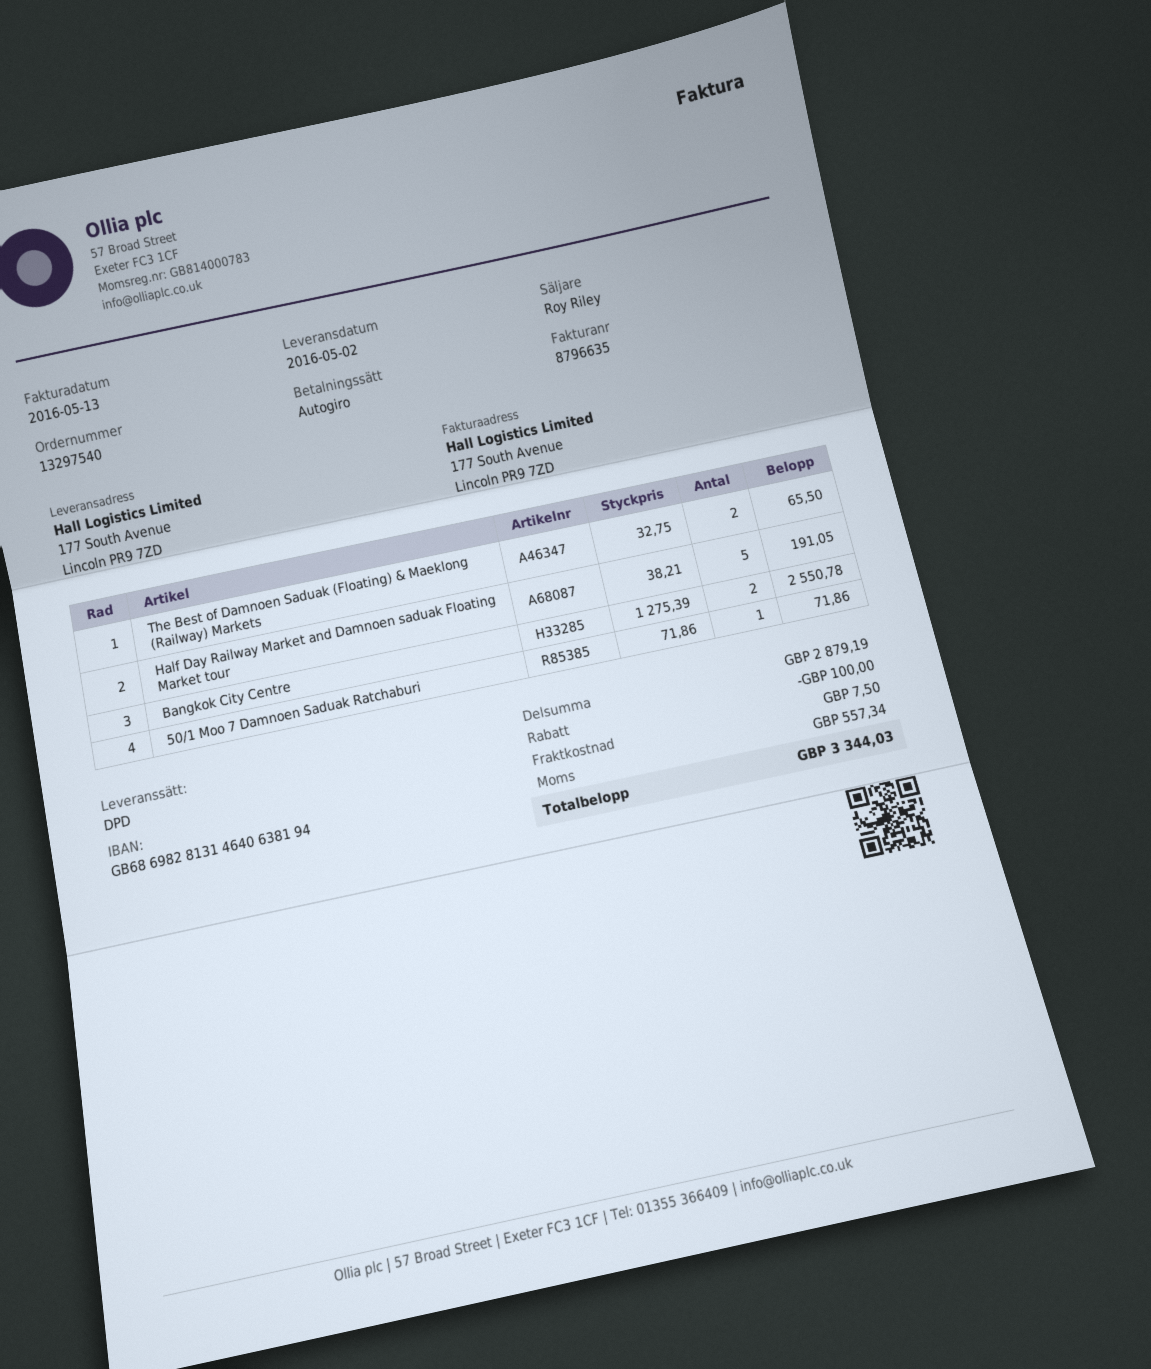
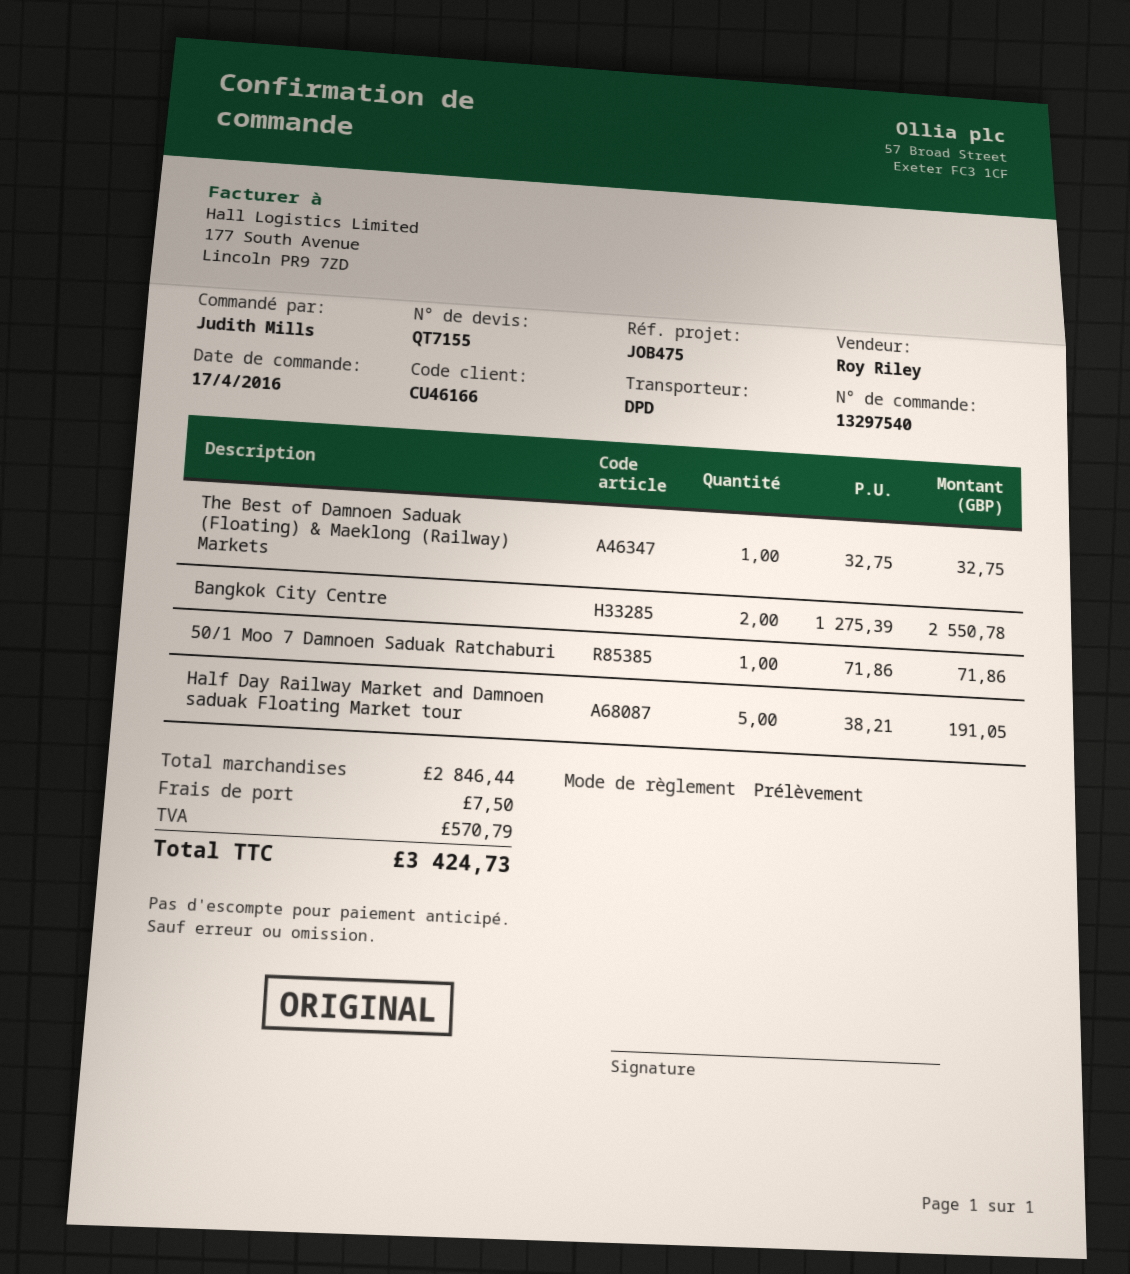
The Best of Damnoen Saduak (Floating) & Maeklong (Railway) Markets: 2 x 32.75 = 65.50 -> 1 x 32.75 = 32.75
subtotal: 2879.19 -> 2846.44
discount: 100.00 -> none
tax: 557.34 -> 570.79
total: 3344.03 -> 3424.73

